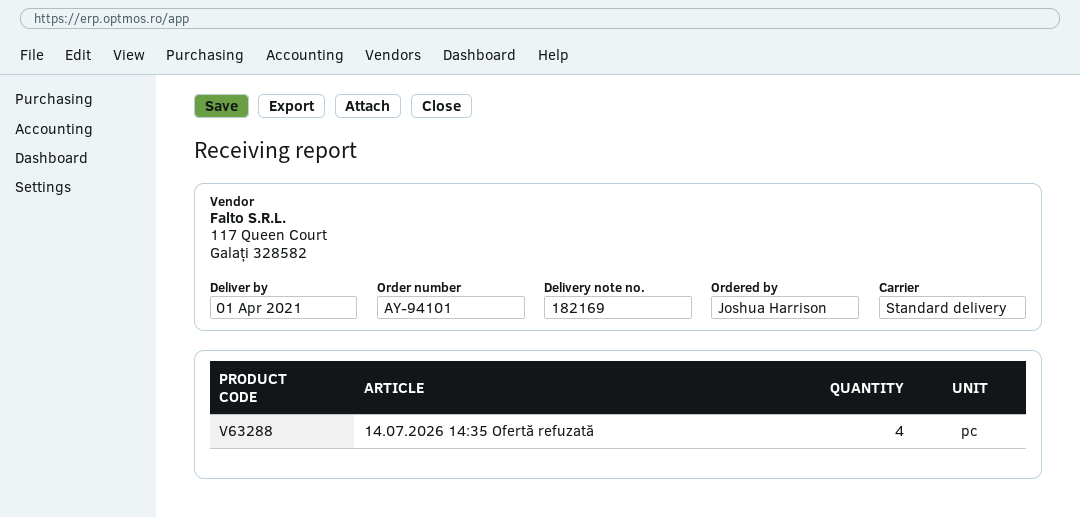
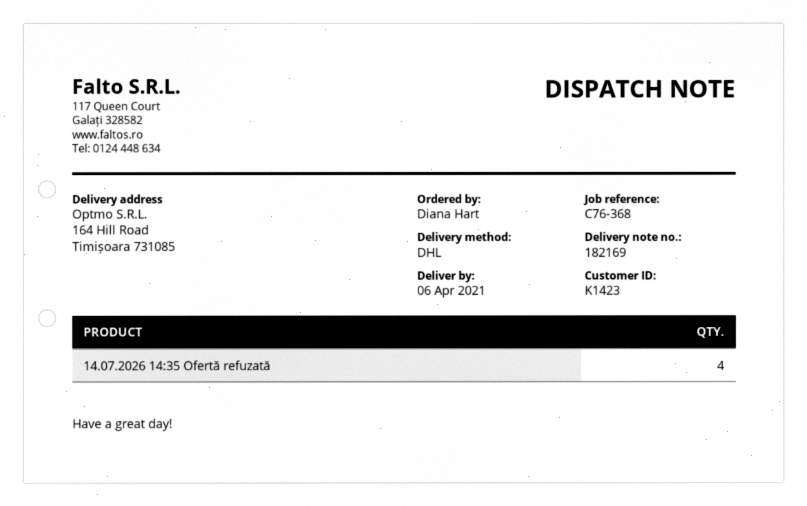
delivery date: 2021-04-01 -> 2021-04-06
ordered by: Joshua Harrison -> Diana Hart
shipping method: standard -> DHL

